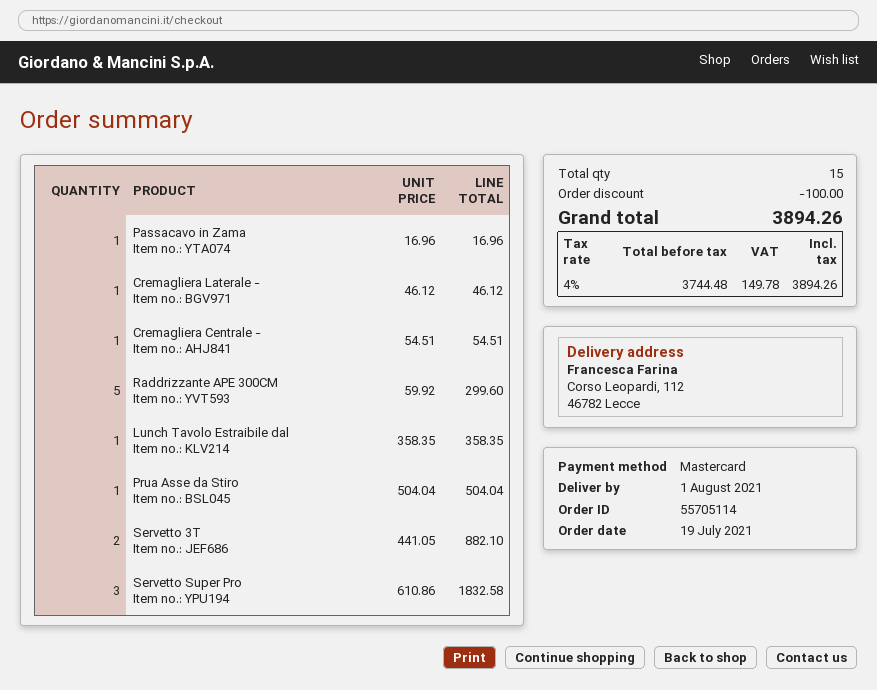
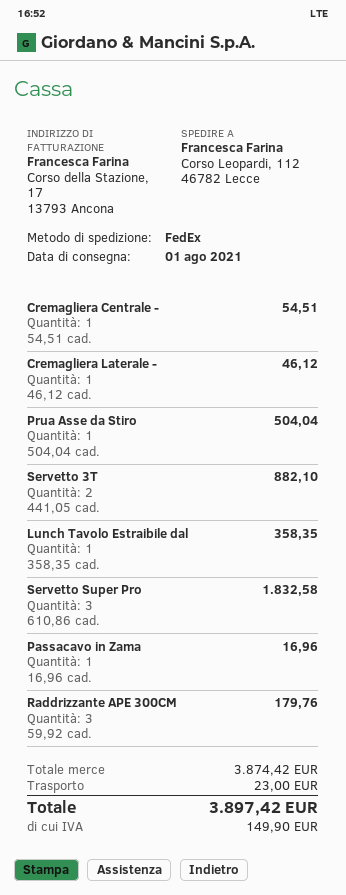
Raddrizzante APE 300CM: 5 x 59.92 = 299.60 -> 3 x 59.92 = 179.76
discount: 100.00 -> none
shipping: none -> 23.00
tax: 149.78 -> 149.90
total: 3894.26 -> 3897.42

